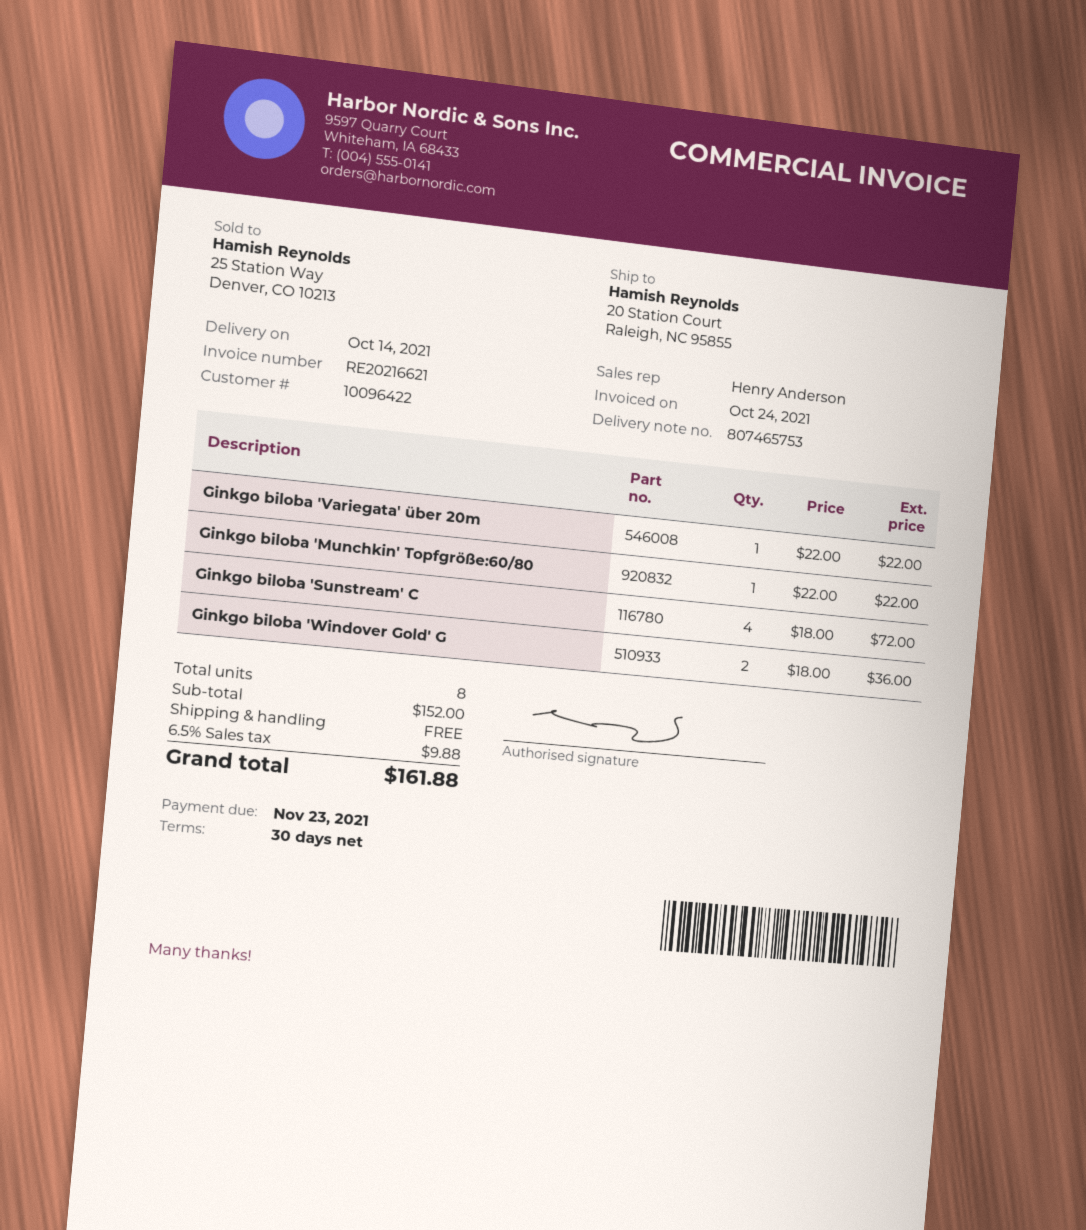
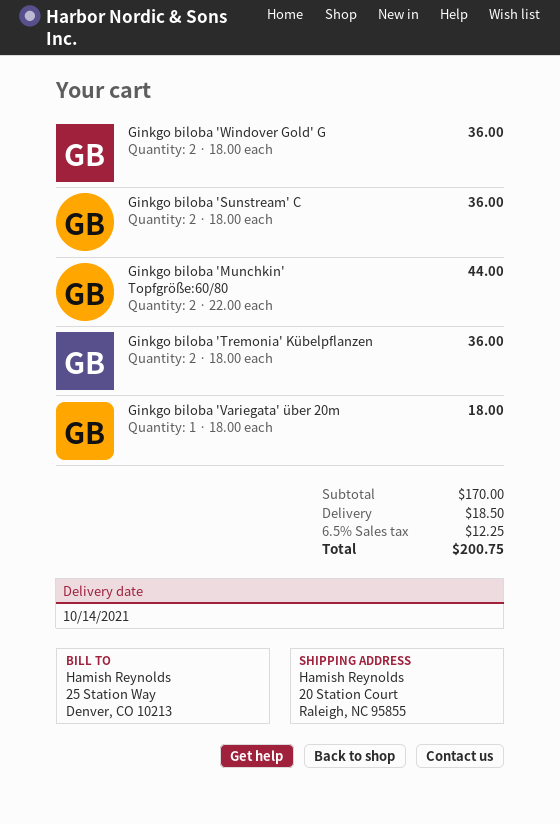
Ginkgo biloba 'Variegata' über 20m: 1 x 22.00 = 22.00 -> 1 x 18.00 = 18.00
Ginkgo biloba 'Munchkin' Topfgröße:60/80: 1 x 22.00 = 22.00 -> 2 x 22.00 = 44.00
Ginkgo biloba 'Sunstream' C: 4 x 18.00 = 72.00 -> 2 x 18.00 = 36.00
Ginkgo biloba 'Tremonia' Kübelpflanzen: none -> 2 x 18.00 = 36.00
subtotal: 152.00 -> 170.00
shipping: 0.00 -> 18.50
tax: 6.5% = 9.88 -> 6.5% = 12.25
total: 161.88 -> 200.75

